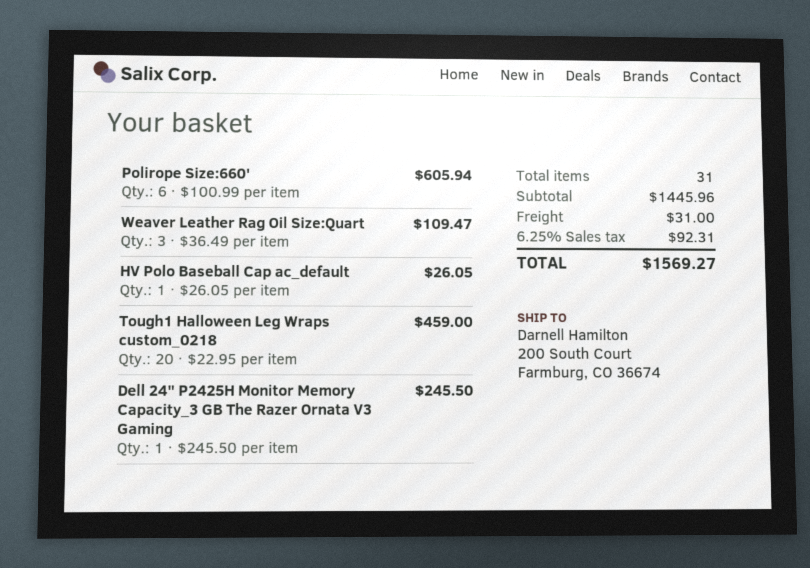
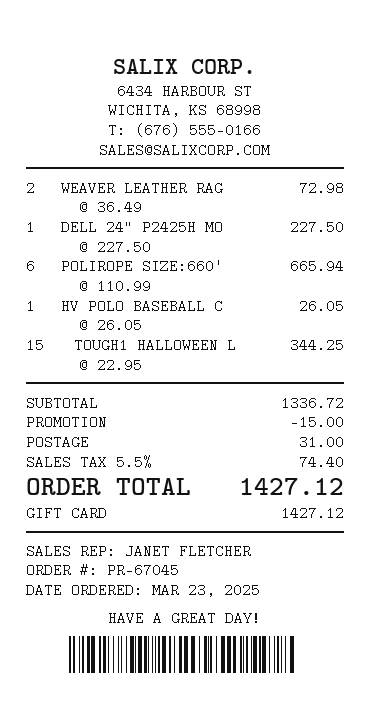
Polirope Size:660': 6 x 100.99 = 605.94 -> 6 x 110.99 = 665.94
Weaver Leather Rag Oil Size:Quart: 3 x 36.49 = 109.47 -> 2 x 36.49 = 72.98
Tough1 Halloween Leg Wraps custom_0218: 20 x 22.95 = 459.00 -> 15 x 22.95 = 344.25
Dell 24" P2425H Monitor Memory Capacity_3 GB The Razer Ornata V3 Gaming: 1 x 245.50 = 245.50 -> 1 x 227.50 = 227.50
subtotal: 1445.96 -> 1336.72
discount: none -> 15.00
tax: 6.25% = 92.31 -> 5.5% = 74.40
total: 1569.27 -> 1427.12

